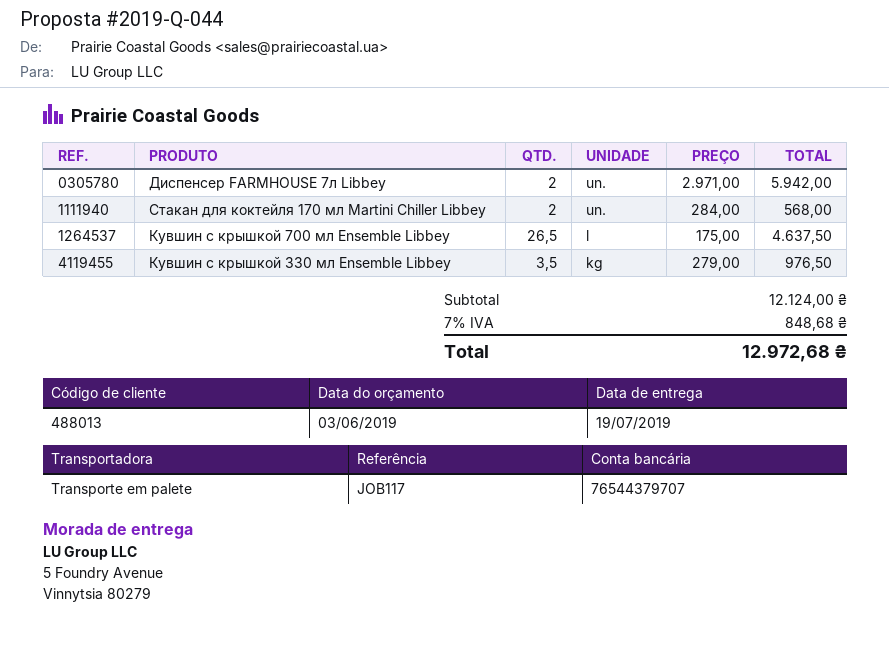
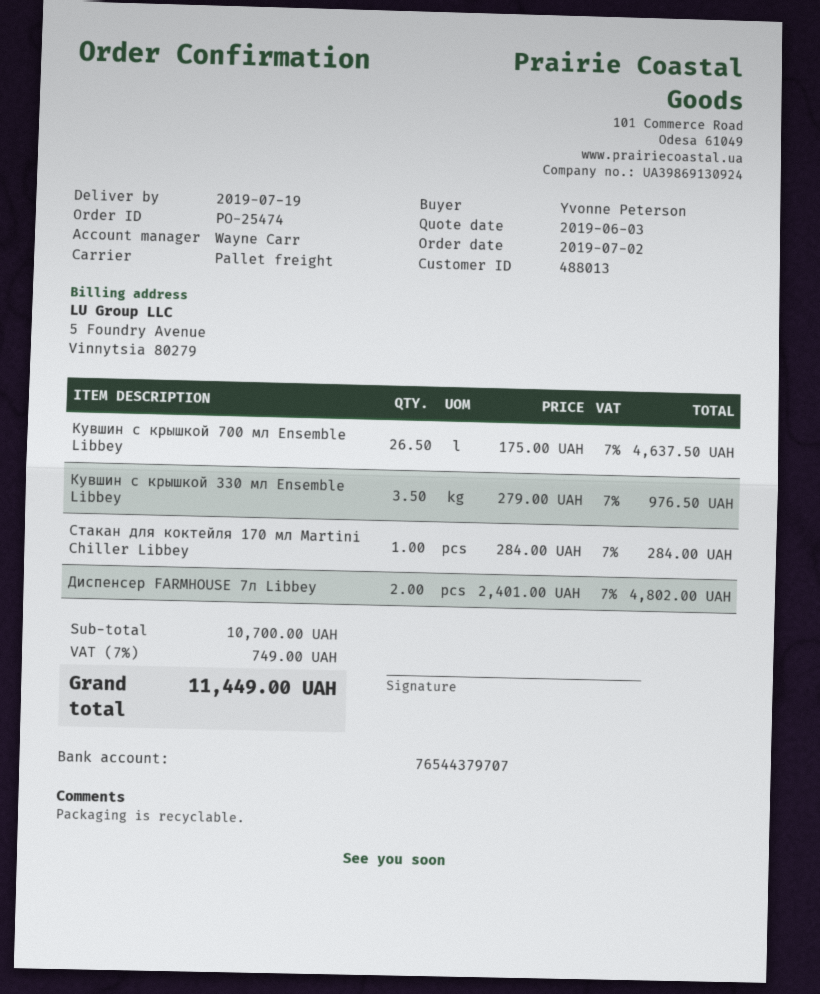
Диспенсер FARMHOUSE 7л Libbey: 2 x 2971.00 = 5942.00 -> 2 x 2401.00 = 4802.00
Стакан для коктейля 170 мл Martini Chiller Libbey: 2 x 284.00 = 568.00 -> 1 x 284.00 = 284.00
subtotal: 12124.00 -> 10700.00
tax: 7% = 848.68 -> 7% = 749.00
total: 12972.68 -> 11449.00

